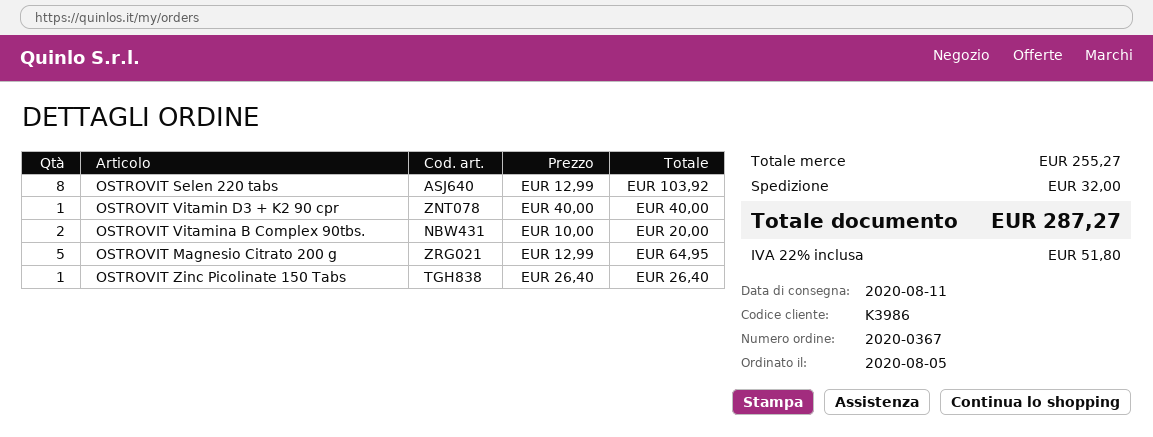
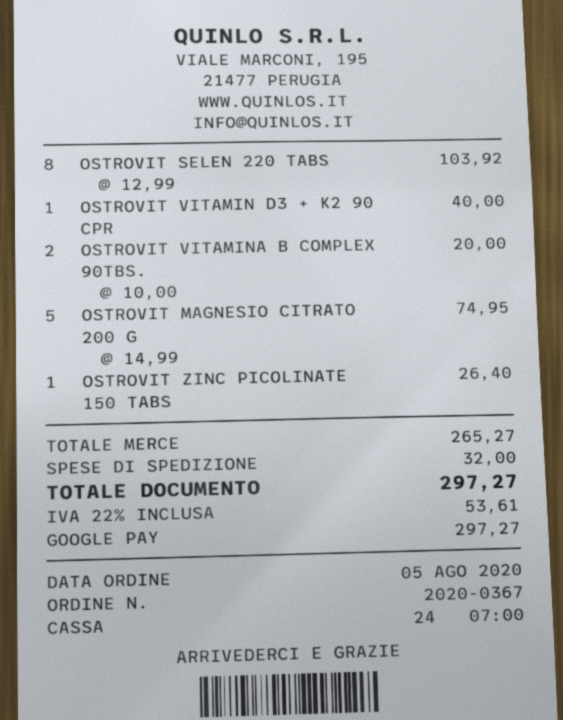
OSTROVIT Magnesio Citrato 200 g: 5 x 12.99 = 64.95 -> 5 x 14.99 = 74.95
subtotal: 255.27 -> 265.27
tax: 22% = 51.80 -> 22% = 53.61
total: 287.27 -> 297.27

